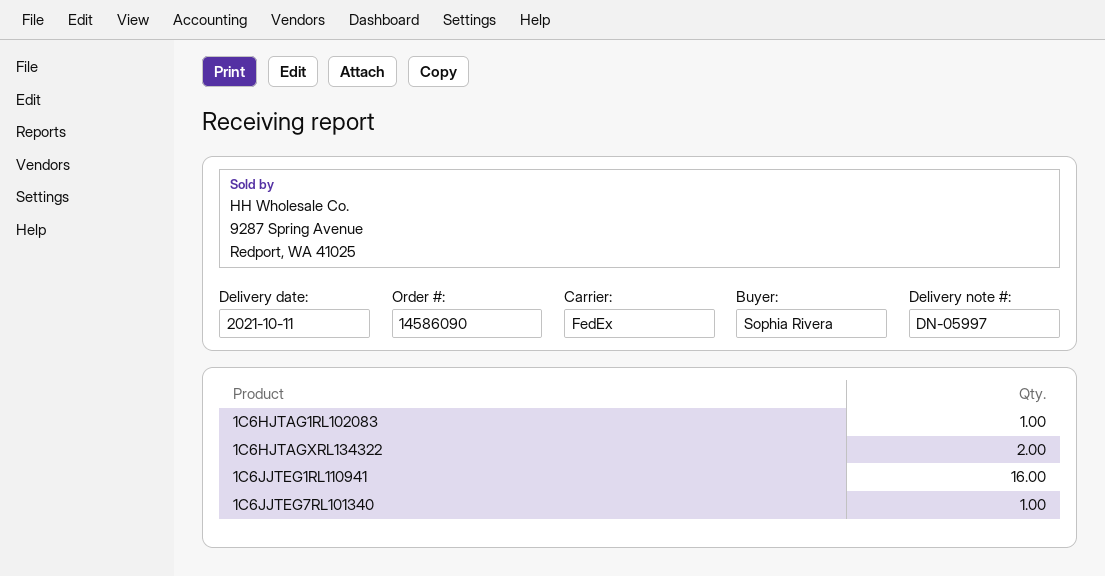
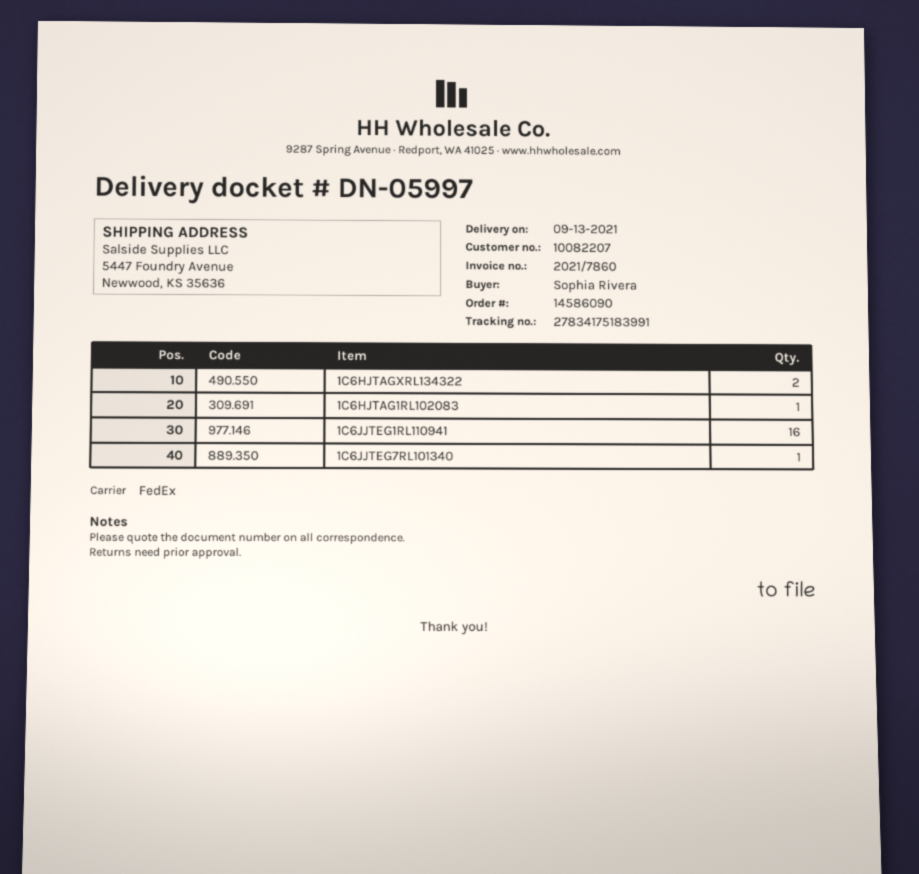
delivery date: 2021-10-11 -> 2021-09-13

